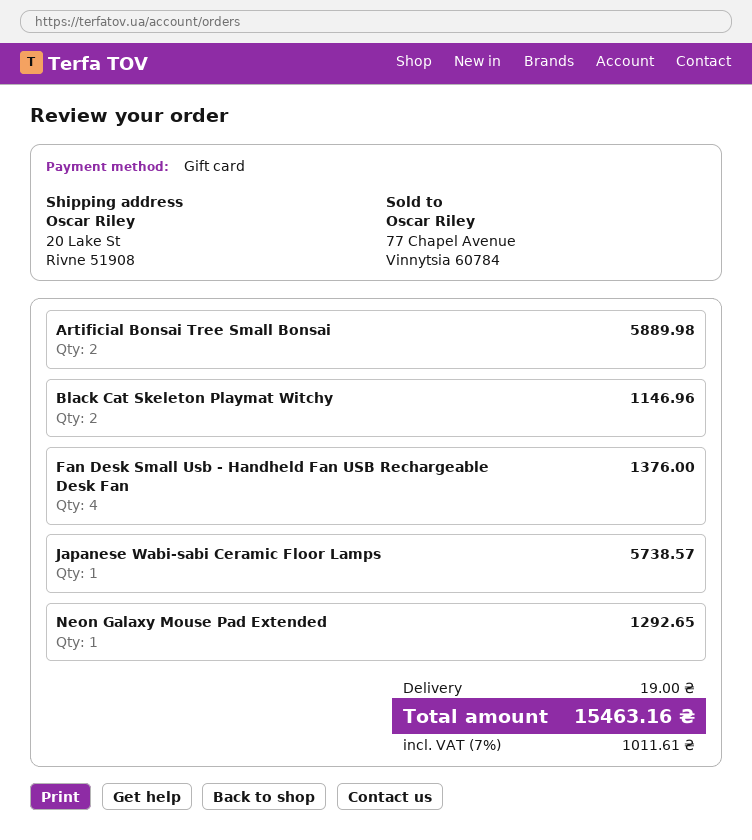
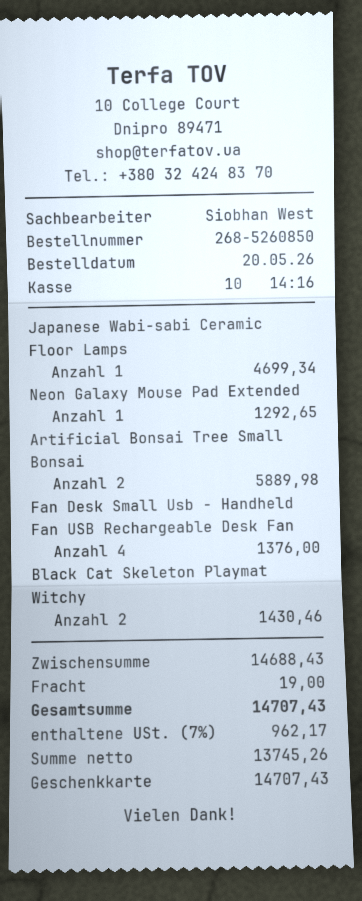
Black Cat Skeleton Playmat Witchy: 2 for 1146.96 -> 2 for 1430.46
Japanese Wabi-sabi Ceramic Floor Lamps: 1 for 5738.57 -> 1 for 4699.34
tax: 7% = 1011.61 -> 7% = 962.17
total: 15463.16 -> 14707.43

